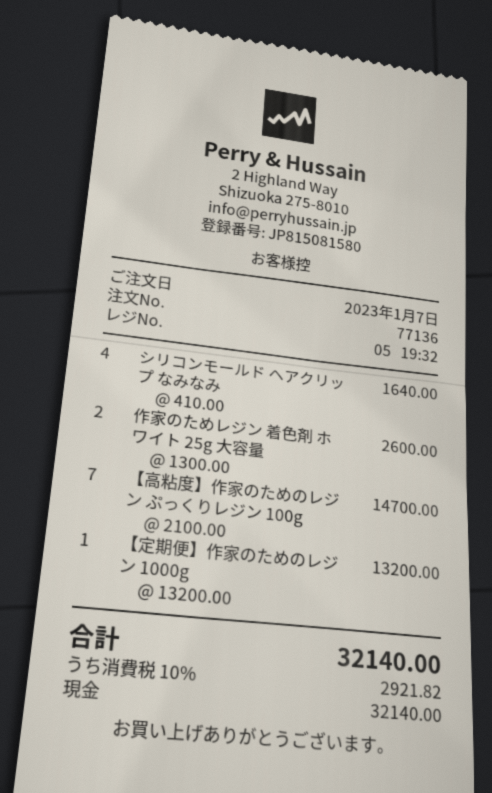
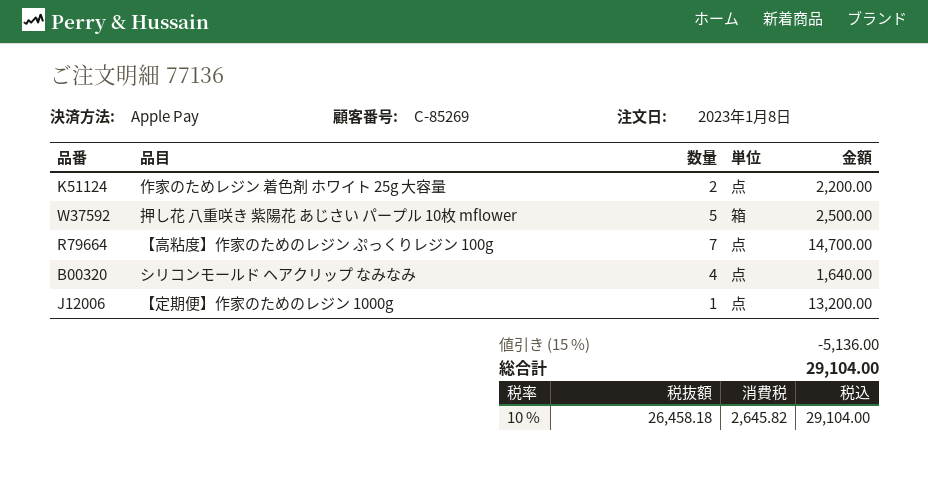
order date: 2023-01-07 -> 2023-01-08
payment method: cash -> Apple Pay
作家のためレジン 着色剤 ホワイト 25g 大容量: 2 for 2600.00 -> 2 for 2200.00
押し花 八重咲き 紫陽花 あじさい パープル 10枚 mflower: none -> 5 for 2500.00
discount: none -> 15% = 5136.00
tax: 10% = 2921.82 -> 10% = 2645.82
total: 32140.00 -> 29104.00

